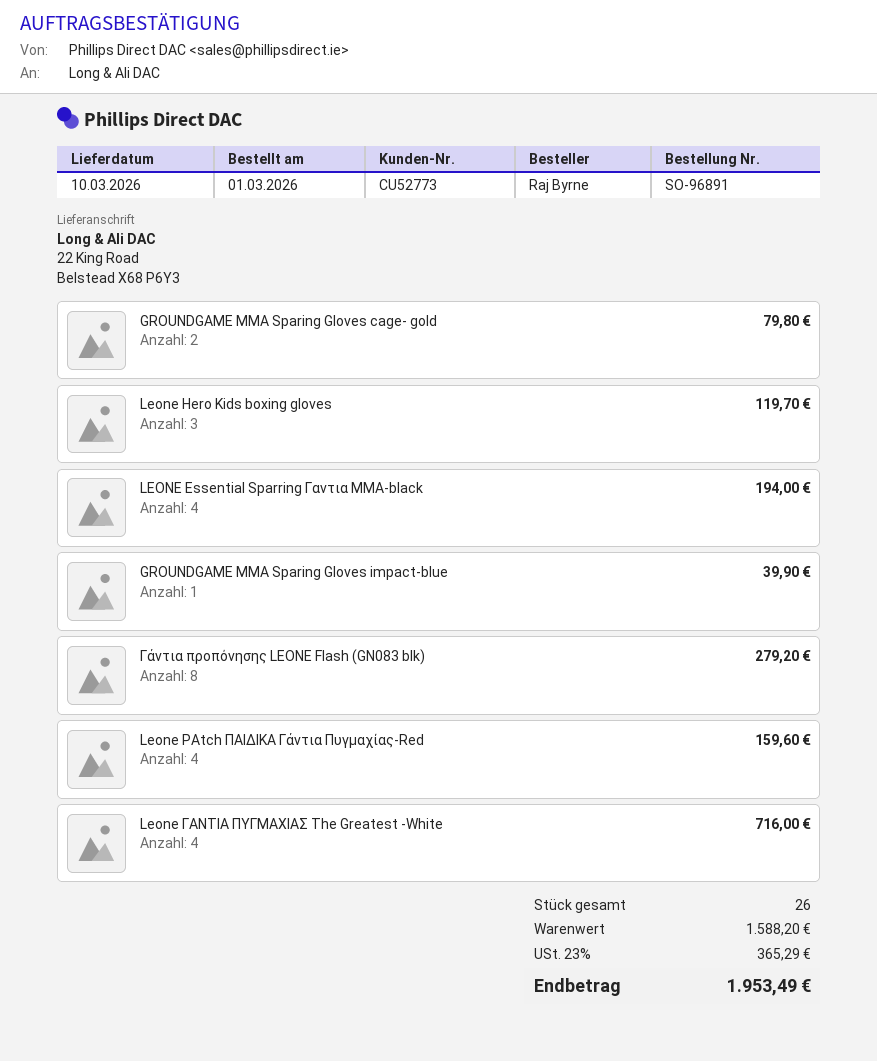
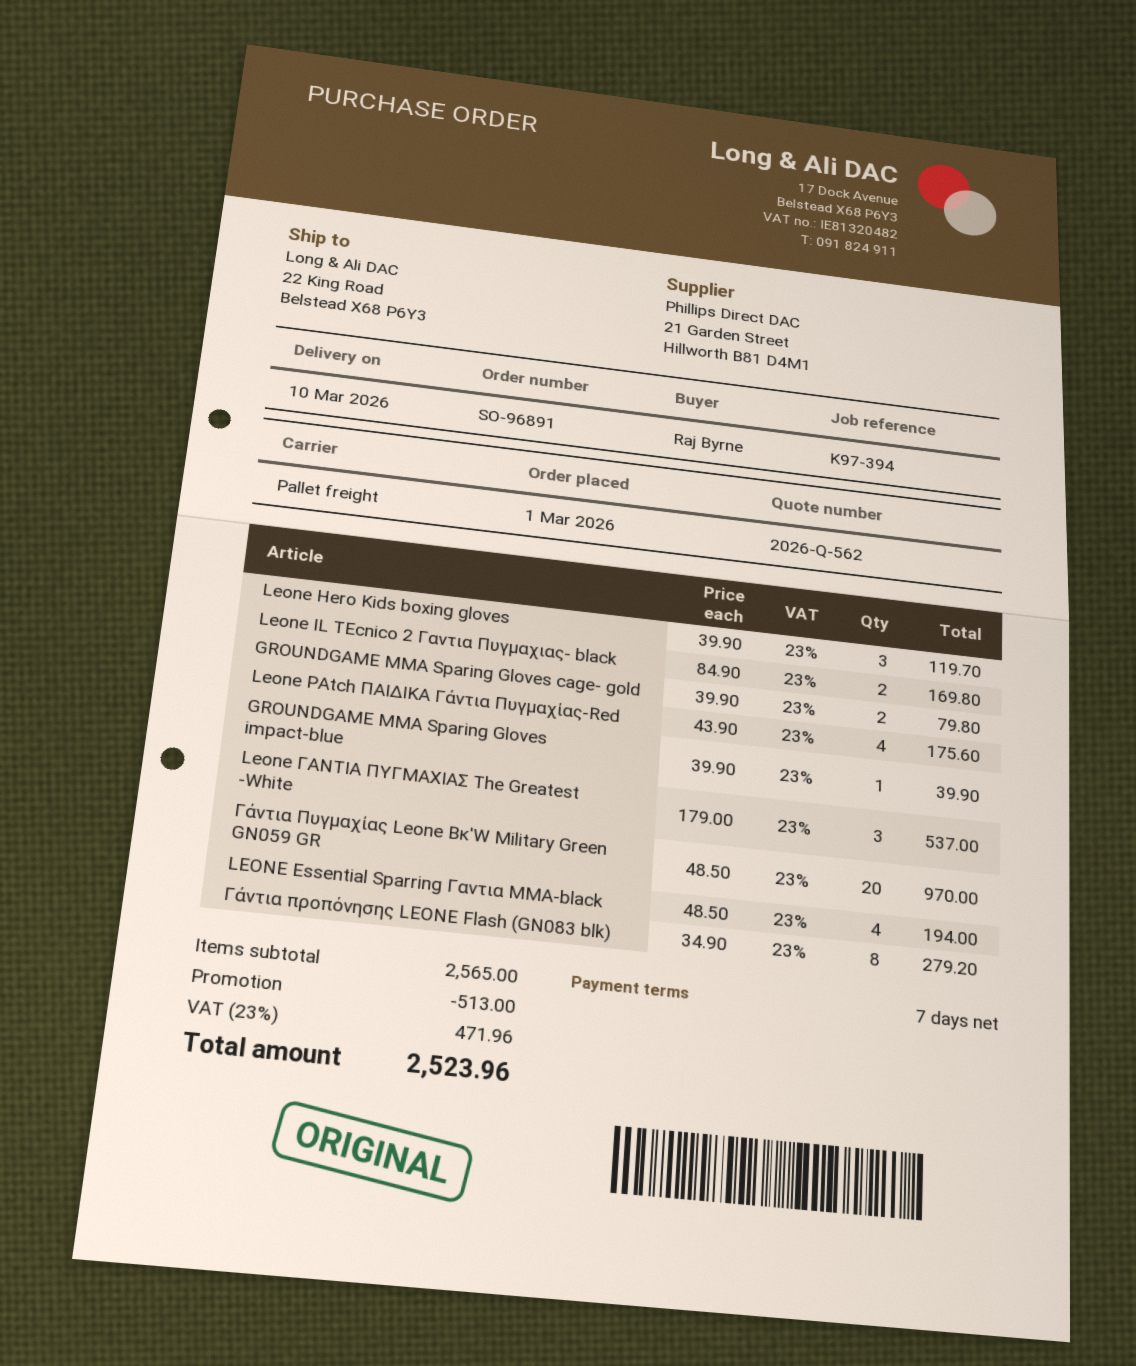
Leone PAtch ΠΑΙΔΙΚΑ Γάντια Πυγμαχίας-Red: 4 for 159.60 -> 4 for 175.60
Leone ΓΑΝΤΙΑ ΠΥΓΜΑΧΙΑΣ The Greatest -White: 4 for 716.00 -> 3 for 537.00
Leone IL TEcnico 2 Γαντια Πυγμαχιας- black: none -> 2 for 169.80
Γάντια Πυγμαχίας Leone Bκ'W Military Green GN059 GR: none -> 20 for 970.00
subtotal: 1588.20 -> 2565.00
discount: none -> 513.00
tax: 23% = 365.29 -> 23% = 471.96
total: 1953.49 -> 2523.96

